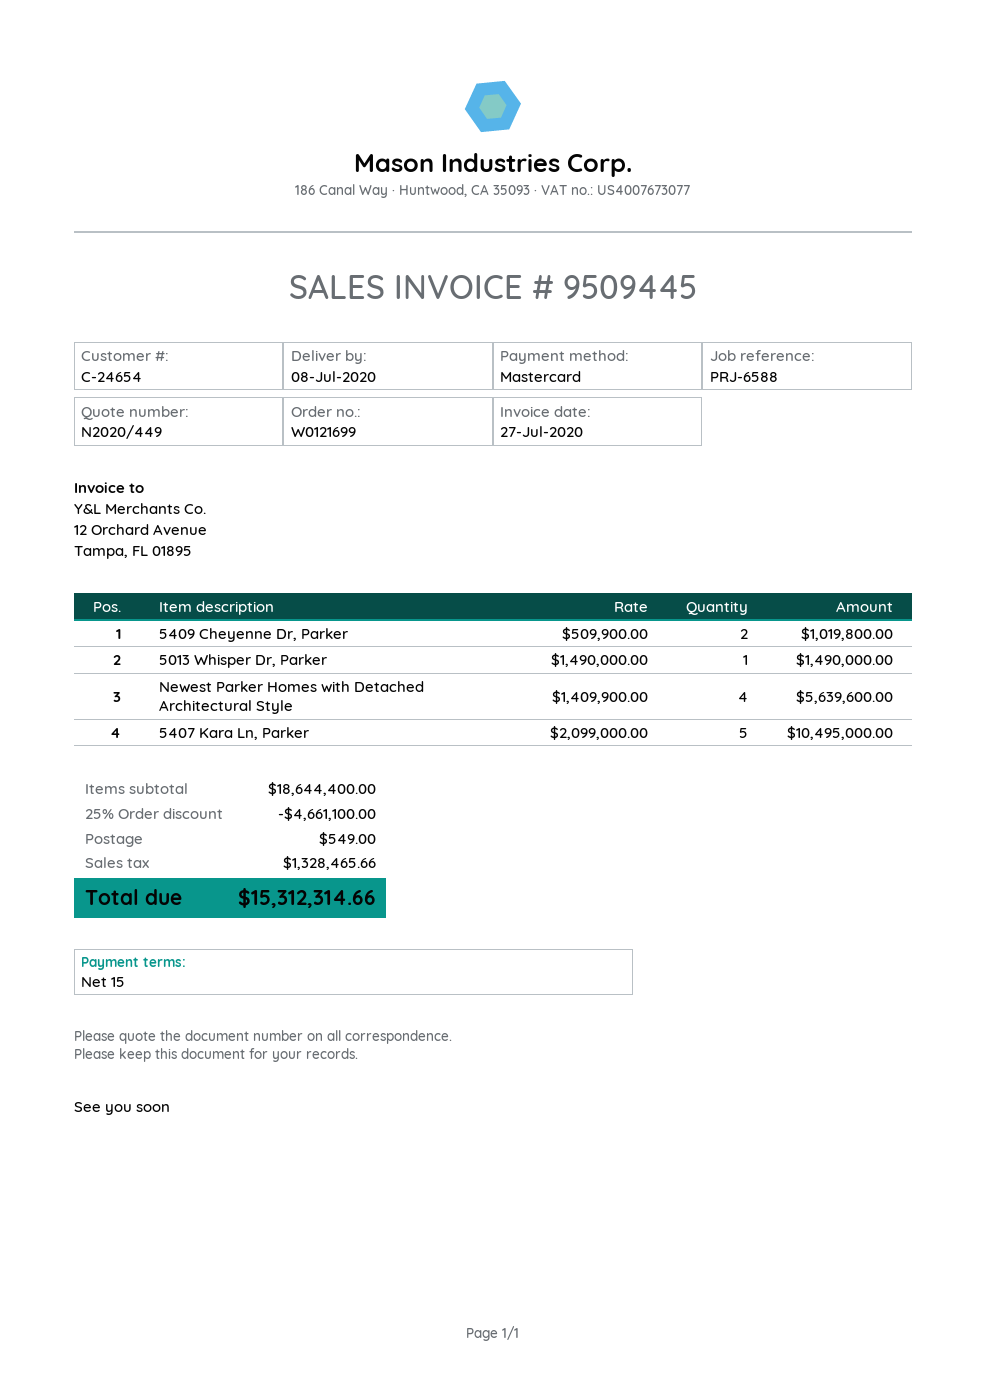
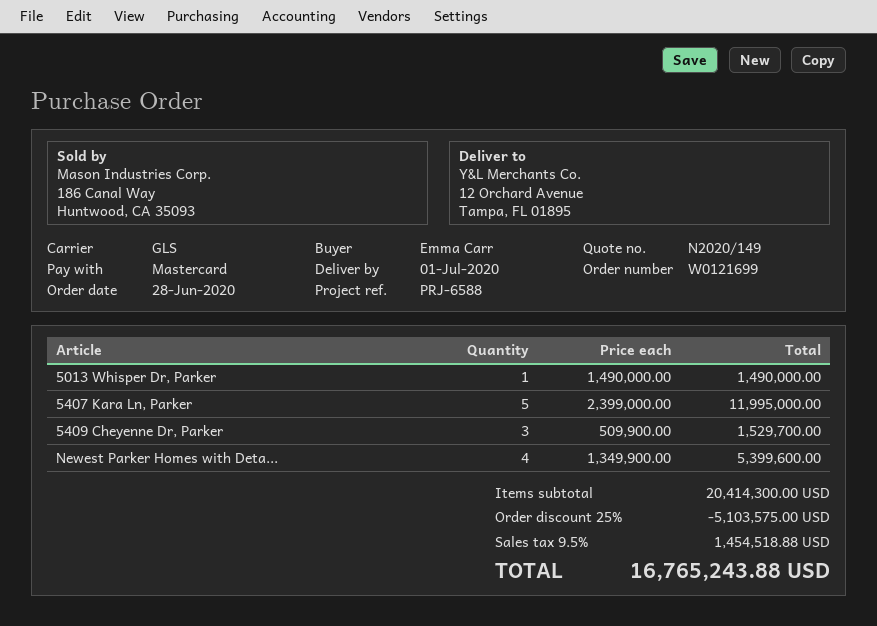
quote number: N2020/449 -> N2020/149
delivery date: 2020-07-08 -> 2020-07-01
5409 Cheyenne Dr, Parker: 2 x 509900.00 = 1019800.00 -> 3 x 509900.00 = 1529700.00
Newest Parker Homes with Detached Architectural Style: 4 x 1409900.00 = 5639600.00 -> 4 x 1349900.00 = 5399600.00
5407 Kara Ln, Parker: 5 x 2099000.00 = 10495000.00 -> 5 x 2399000.00 = 11995000.00
subtotal: 18644400.00 -> 20414300.00
discount: 25% = 4661100.00 -> 25% = 5103575.00
shipping: 549.00 -> none
tax: 1328465.66 -> 1454518.88
total: 15312314.66 -> 16765243.88

